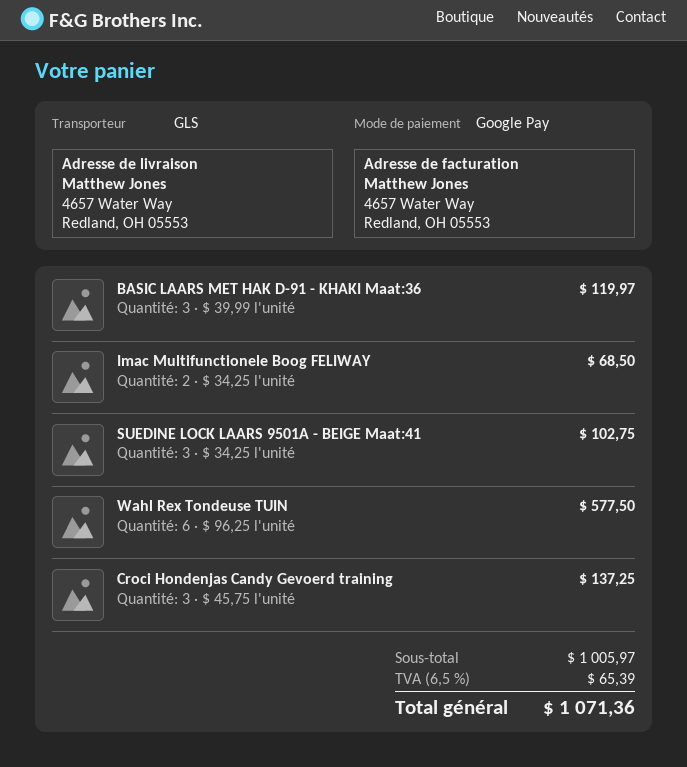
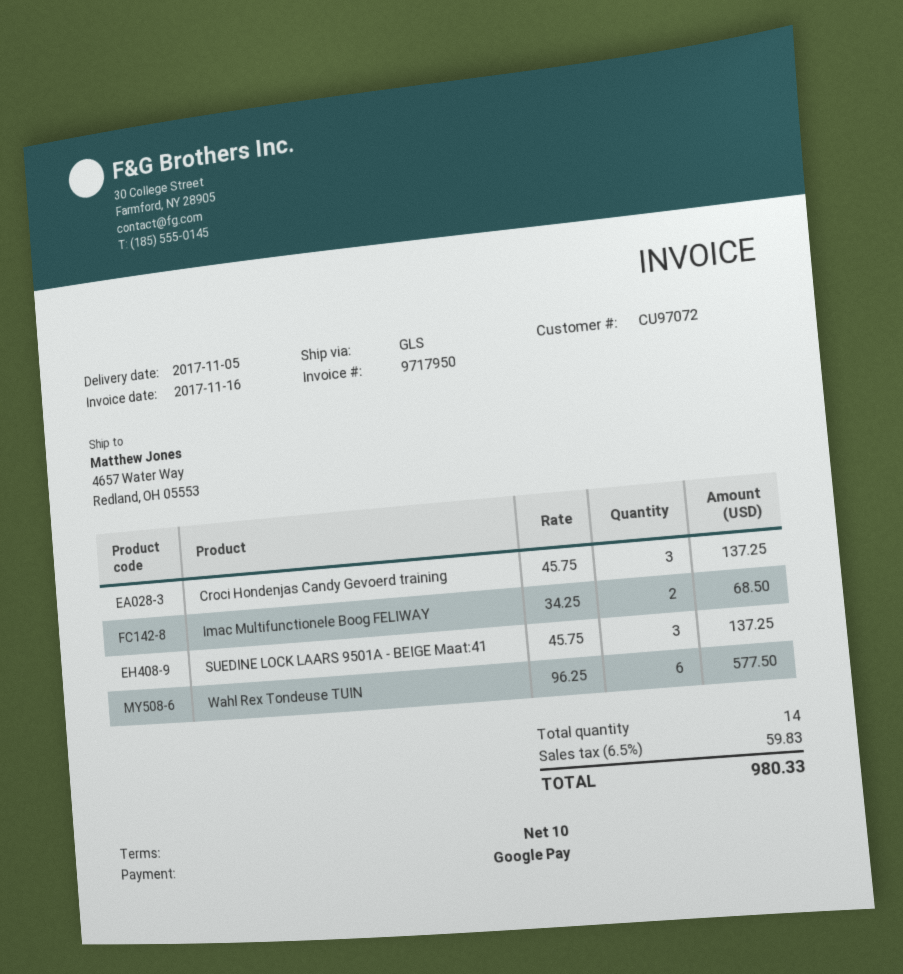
BASIC LAARS MET HAK D-91 - KHAKI Maat:36: 3 x 39.99 = 119.97 -> none
SUEDINE LOCK LAARS 9501A - BEIGE Maat:41: 3 x 34.25 = 102.75 -> 3 x 45.75 = 137.25
tax: 6.5% = 65.39 -> 6.5% = 59.83
total: 1071.36 -> 980.33

